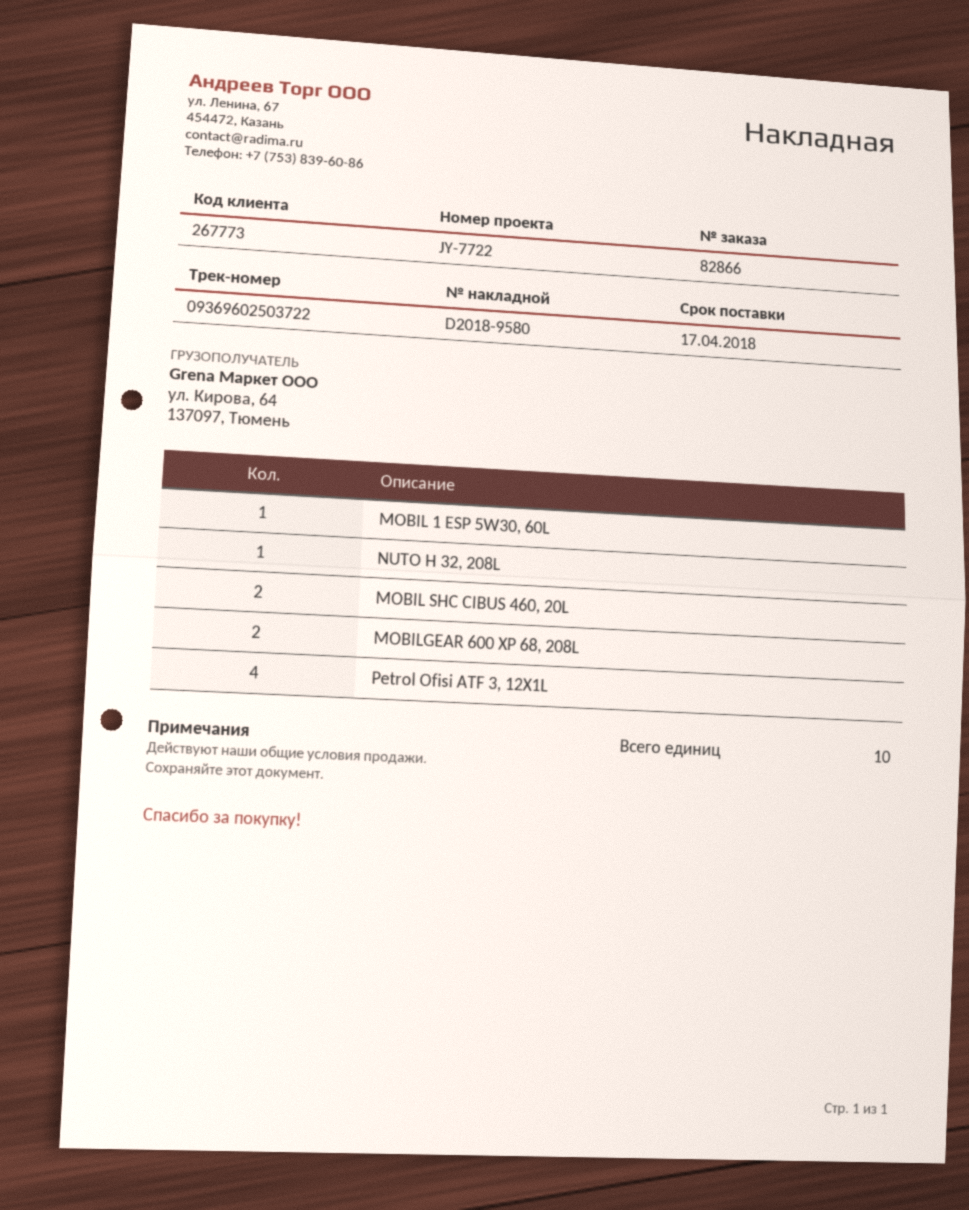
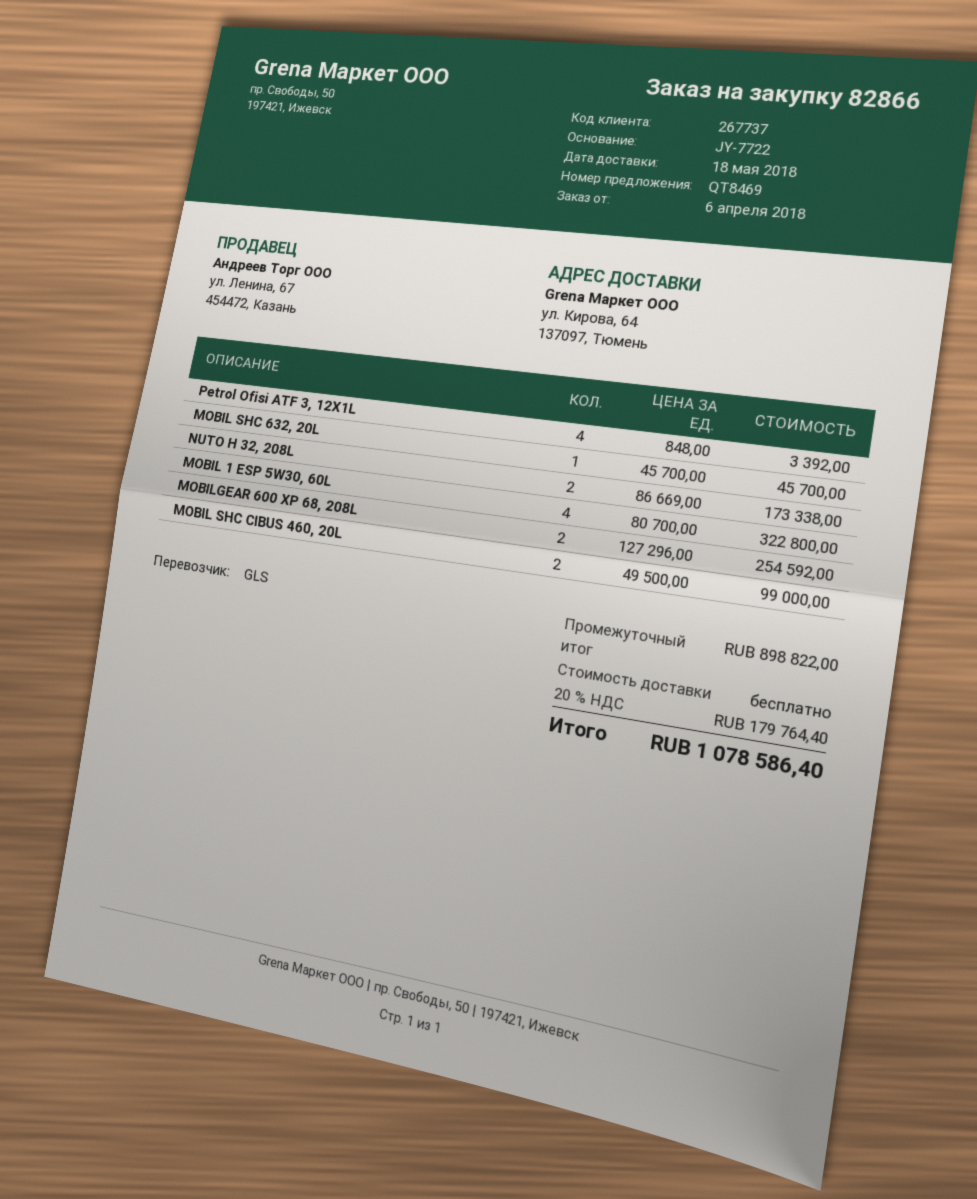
delivery date: 2018-04-17 -> 2018-05-18
customer number: 267773 -> 267737
MOBIL 1 ESP 5W30, 60L: 1 -> 4
NUTO H 32, 208L: 1 -> 2
MOBIL SHC 632, 20L: none -> 1

